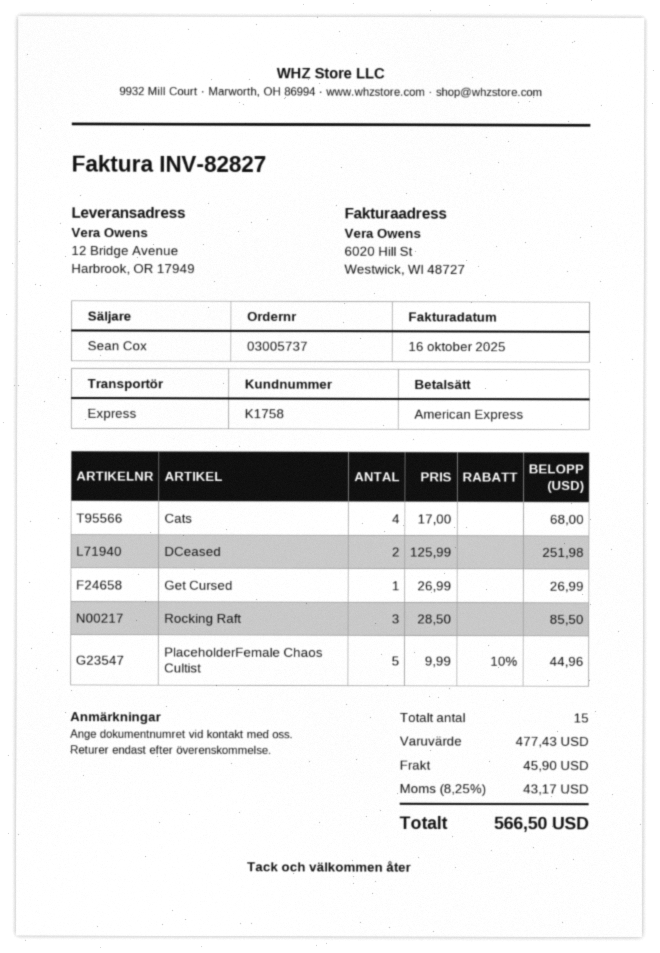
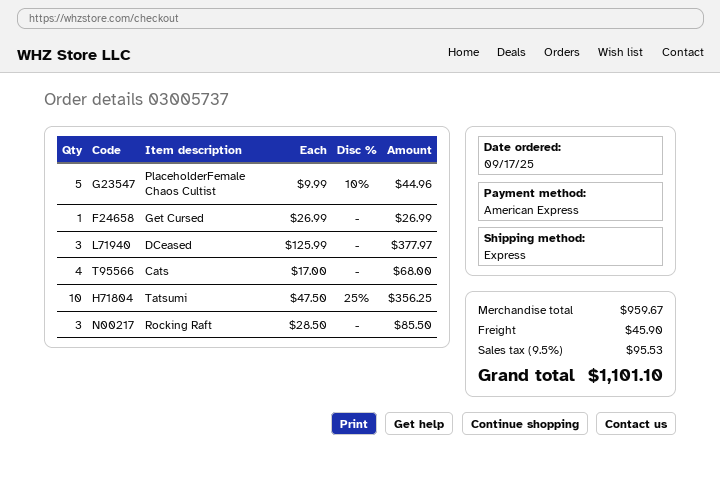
DCeased: 2 x 125.99 = 251.98 -> 3 x 125.99 = 377.97
Tatsumi: none -> 10 x 47.50 - 25% = 356.25
subtotal: 477.43 -> 959.67
tax: 8.25% = 43.17 -> 9.5% = 95.53
total: 566.50 -> 1101.10

